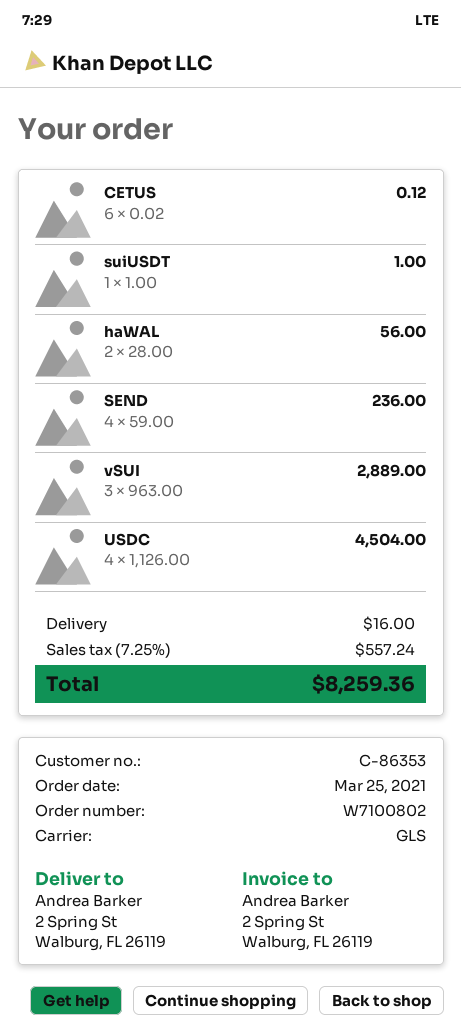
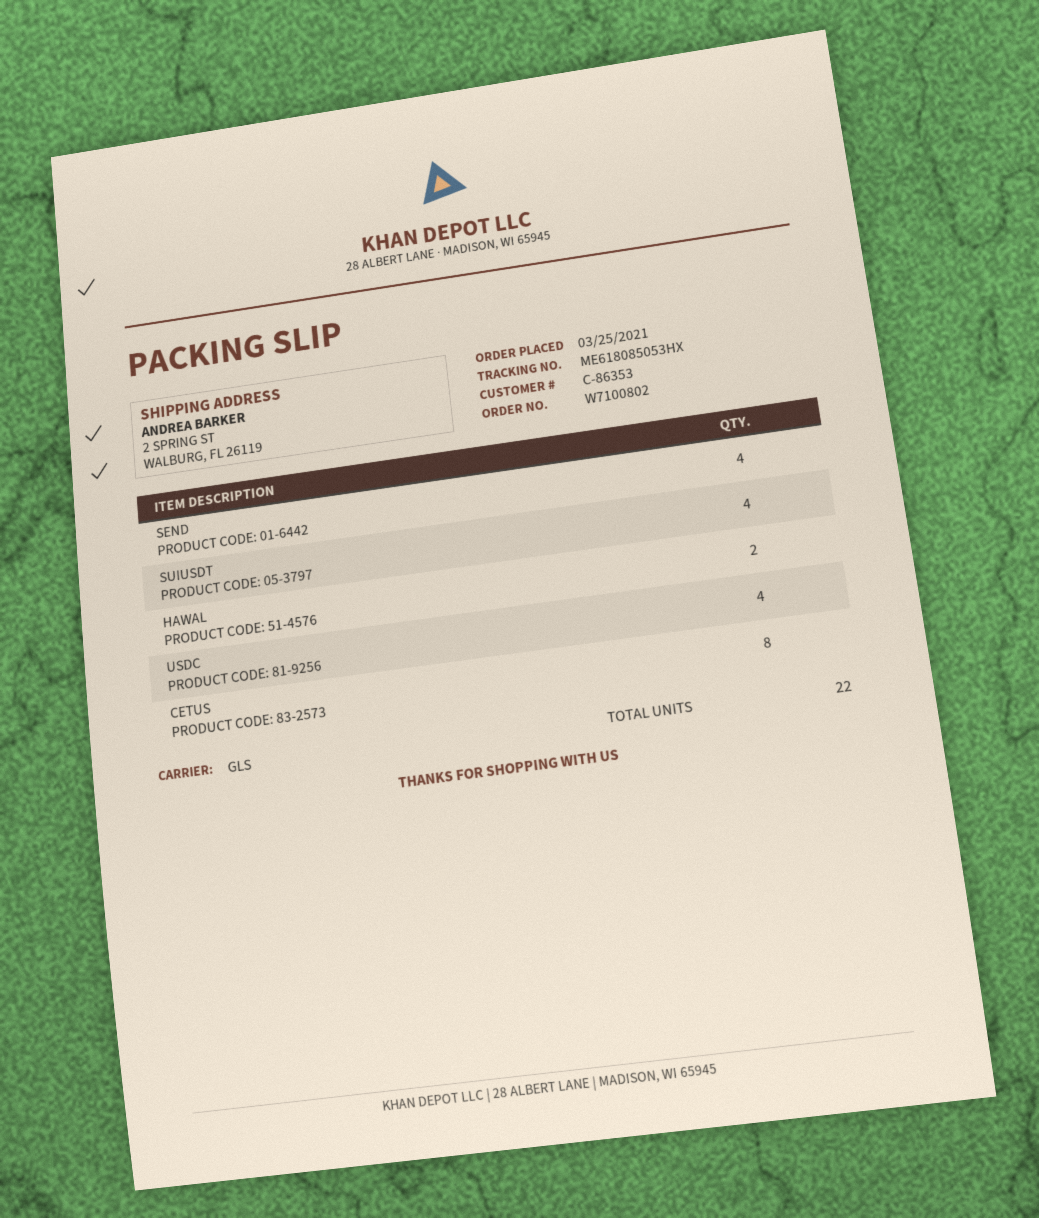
CETUS: 6 -> 8
suiUSDT: 1 -> 4
vSUI: 3 -> none

